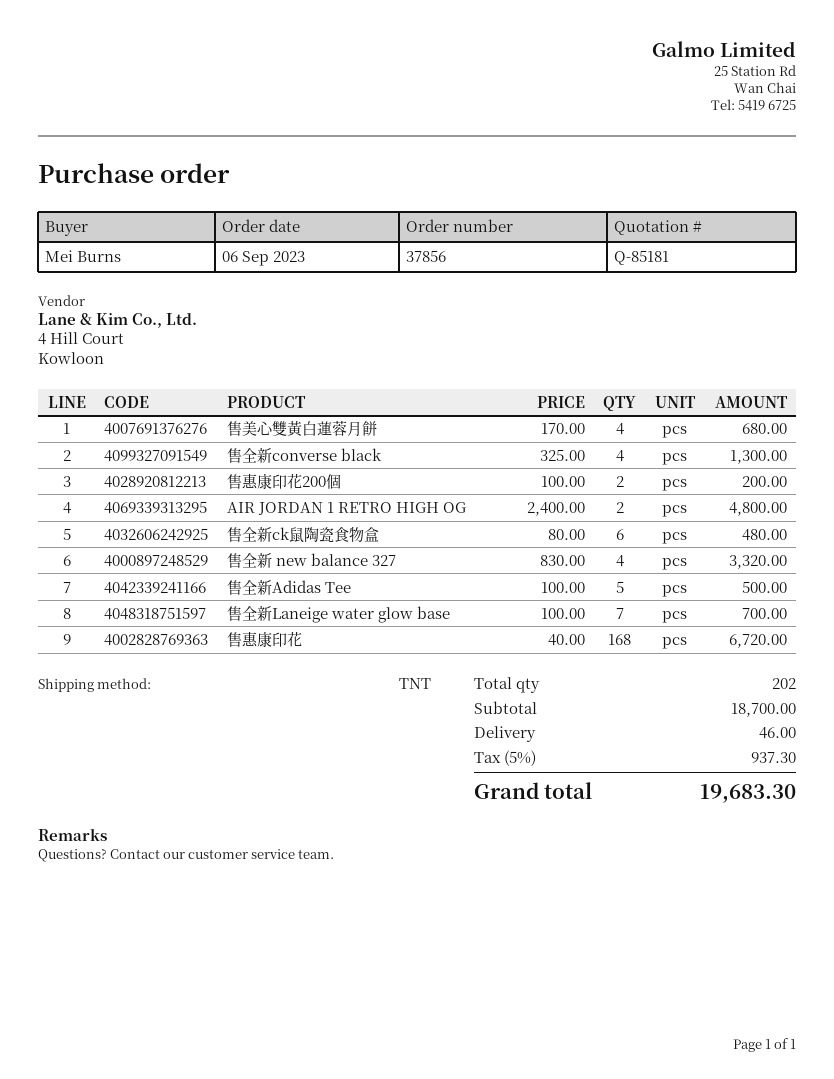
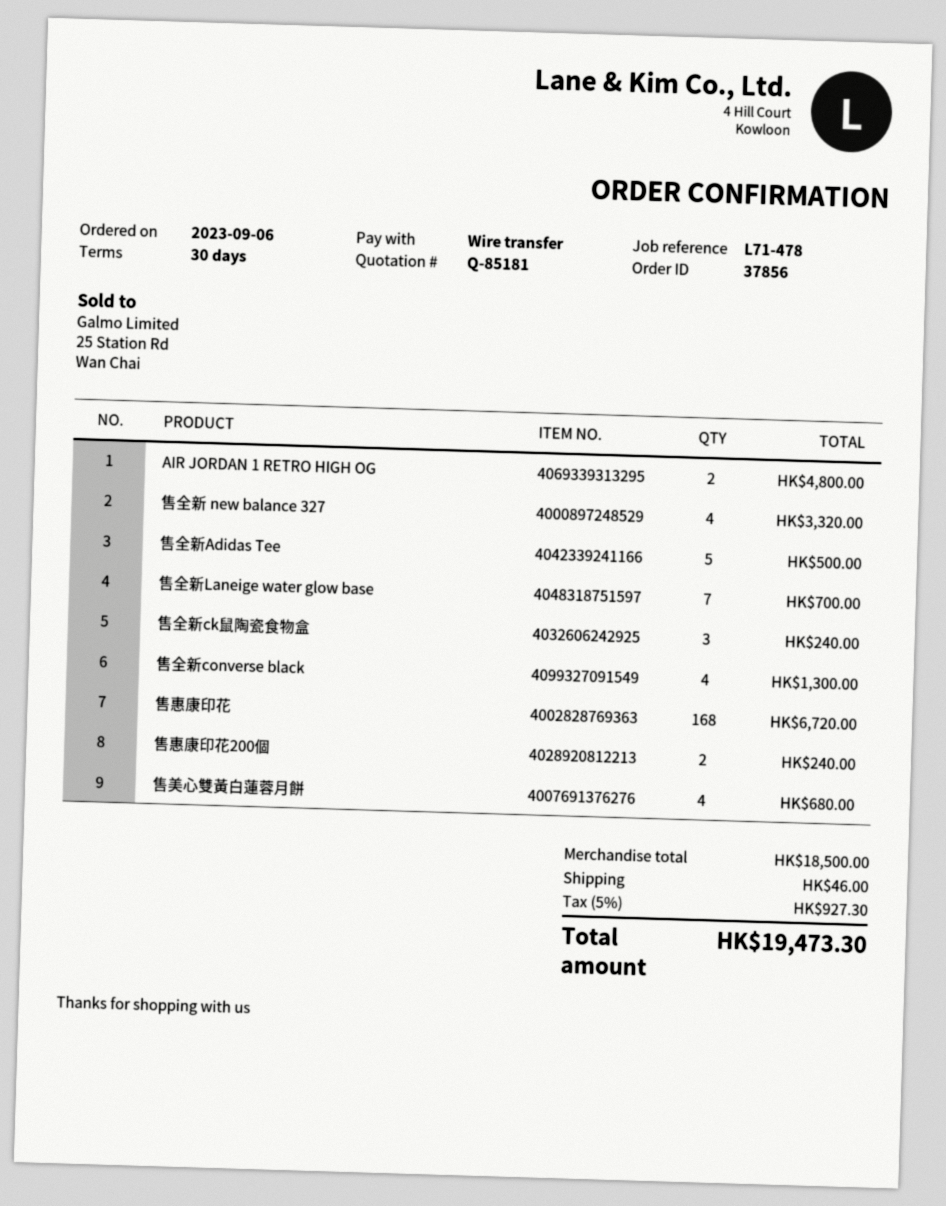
售惠康印花200個: 2 for 200.00 -> 2 for 240.00
售全新ck鼠陶瓷食物盒: 6 for 480.00 -> 3 for 240.00
subtotal: 18700.00 -> 18500.00
tax: 5% = 937.30 -> 5% = 927.30
total: 19683.30 -> 19473.30

